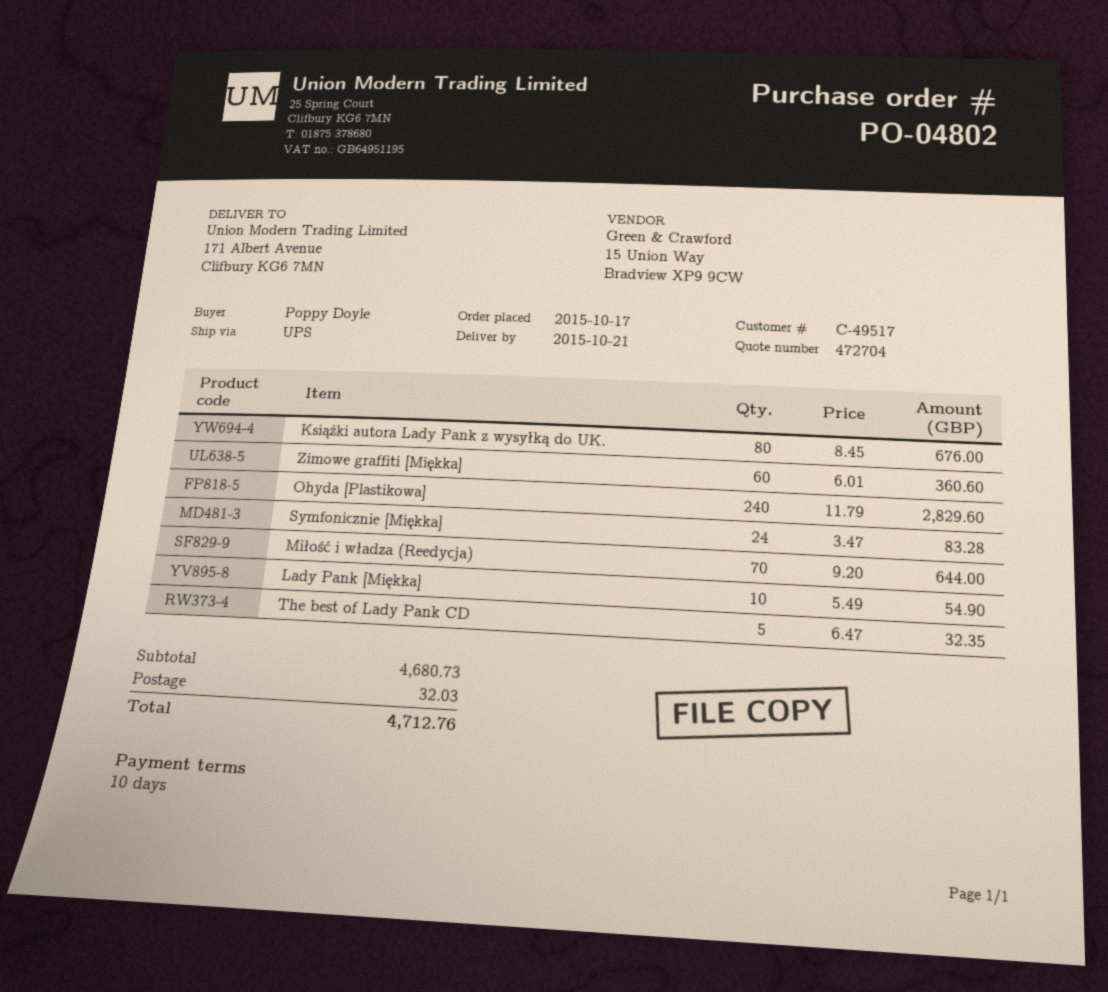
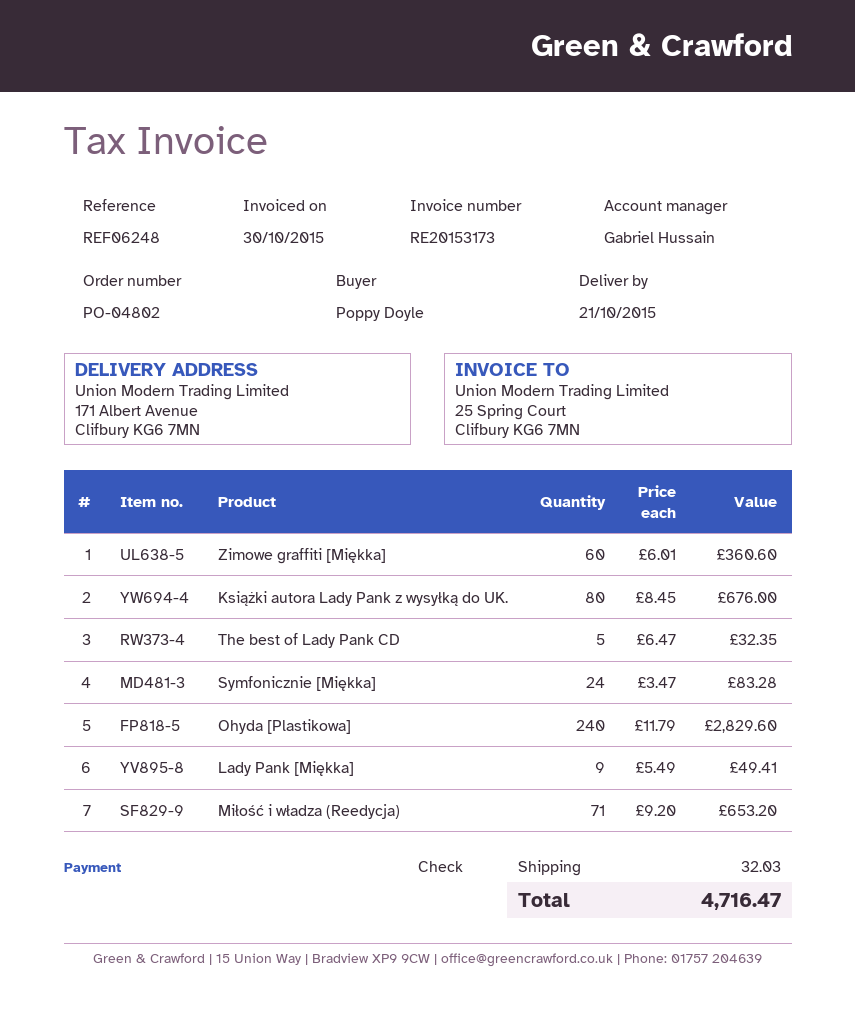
Miłość i władza (Reedycja): 70 x 9.20 = 644.00 -> 71 x 9.20 = 653.20
Lady Pank [Miękka]: 10 x 5.49 = 54.90 -> 9 x 5.49 = 49.41
total: 4712.76 -> 4716.47

